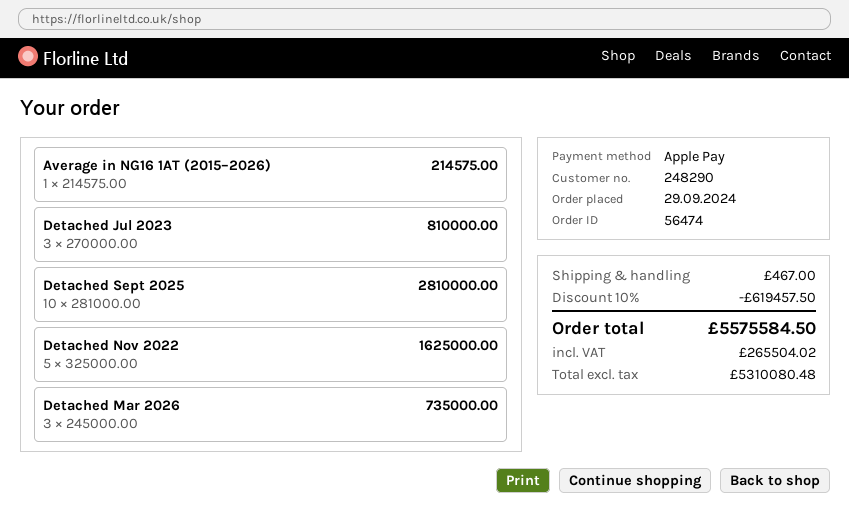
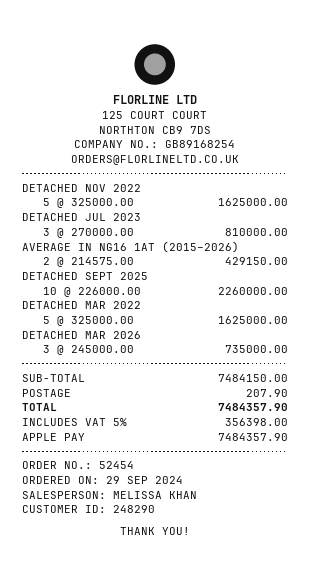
order number: 56474 -> 52454
Average in NG16 1AT (2015–2026): 1 x 214575.00 = 214575.00 -> 2 x 214575.00 = 429150.00
Detached Sept 2025: 10 x 281000.00 = 2810000.00 -> 10 x 226000.00 = 2260000.00
DETACHED MAR 2022: none -> 5 x 325000.00 = 1625000.00
discount: 10% = 619457.50 -> none
shipping: 467.00 -> 207.90
tax: 265504.02 -> 356398.00
total: 5575584.50 -> 7484357.90

